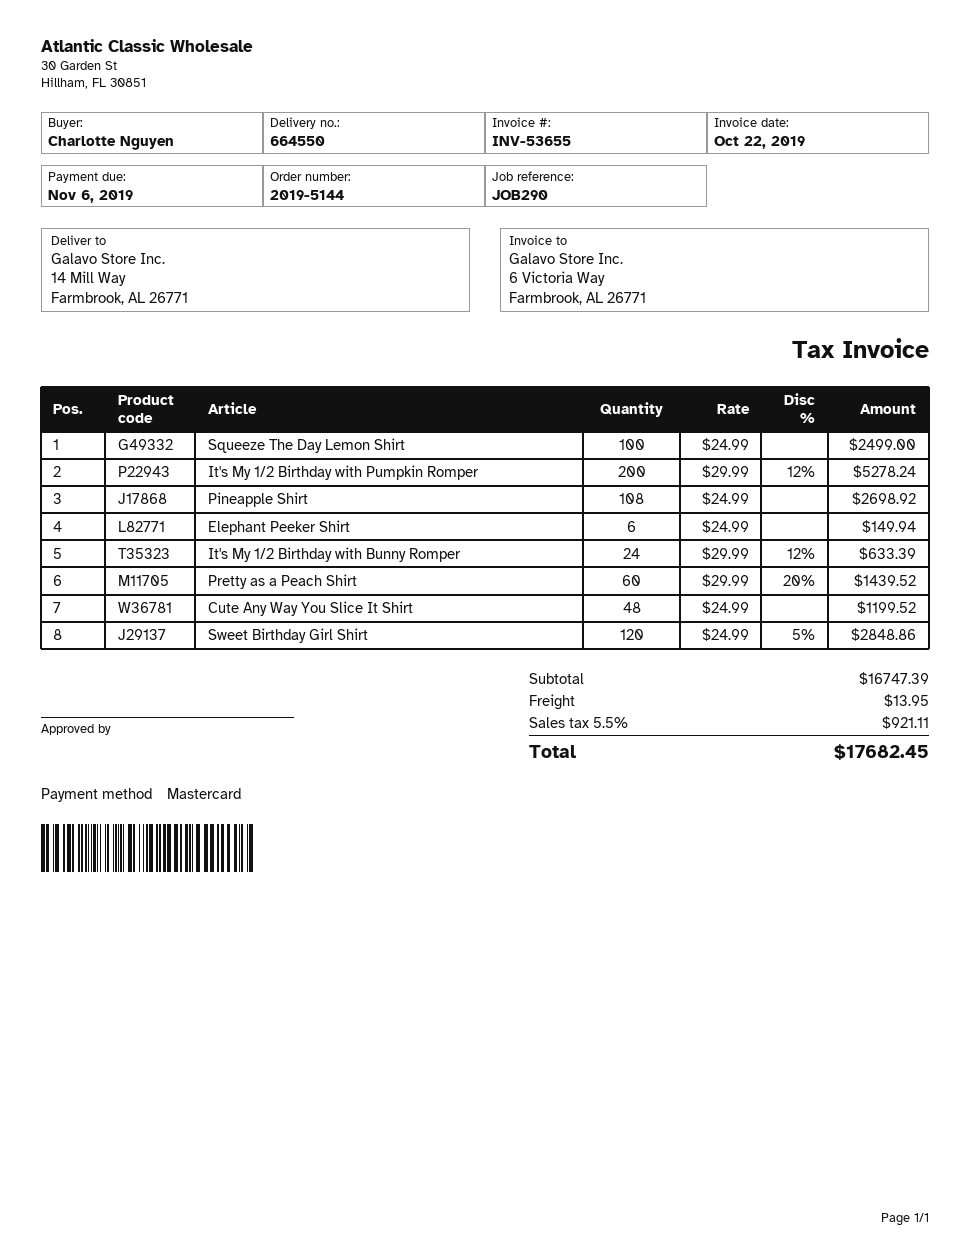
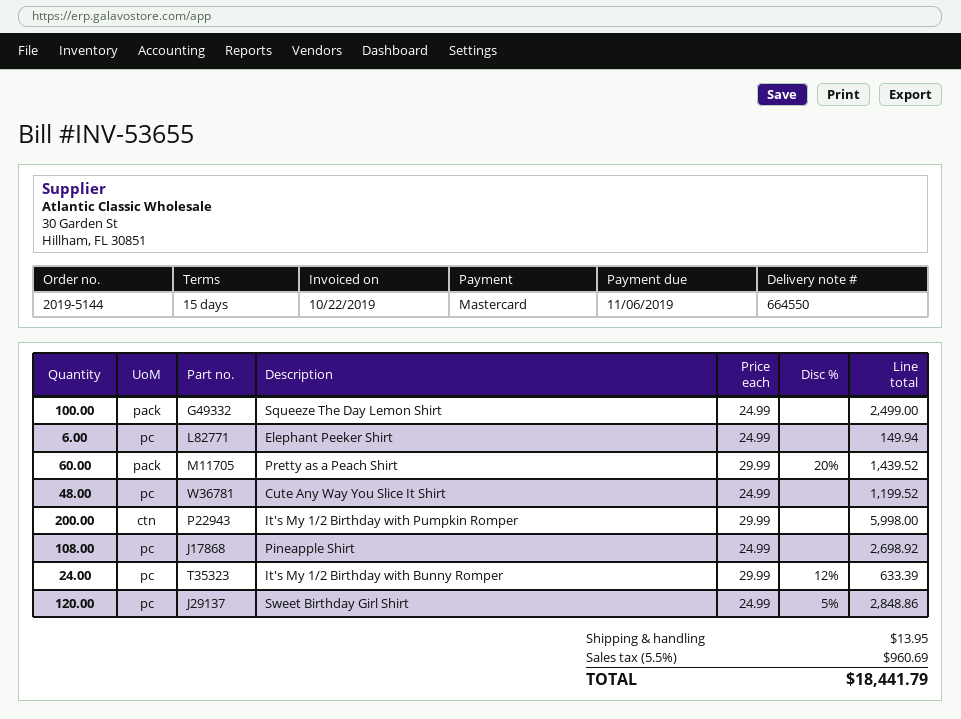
It's My 1/2 Birthday with Pumpkin Romper: 200 x 29.99 - 12% = 5278.24 -> 200 x 29.99 = 5998.00
tax: 5.5% = 921.11 -> 5.5% = 960.69
total: 17682.45 -> 18441.79

